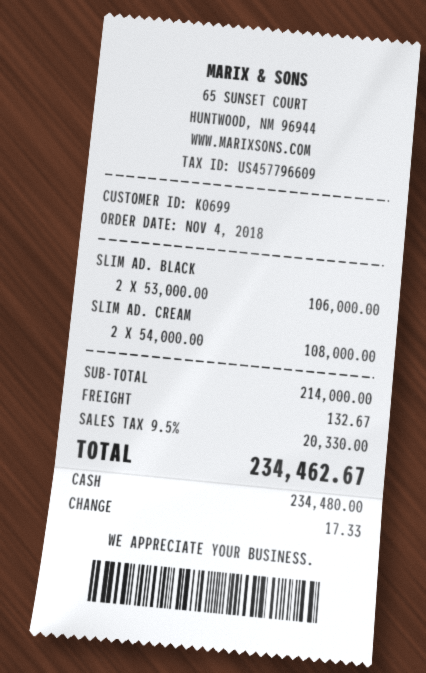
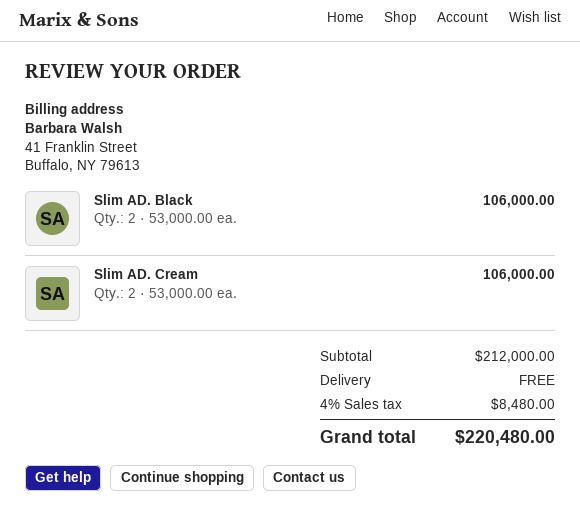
SLIM AD. CREAM: 2 x 54000.00 = 108000.00 -> 2 x 53000.00 = 106000.00
subtotal: 214000.00 -> 212000.00
shipping: 132.67 -> 0.00
tax: 9.5% = 20330.00 -> 4% = 8480.00
total: 234462.67 -> 220480.00

